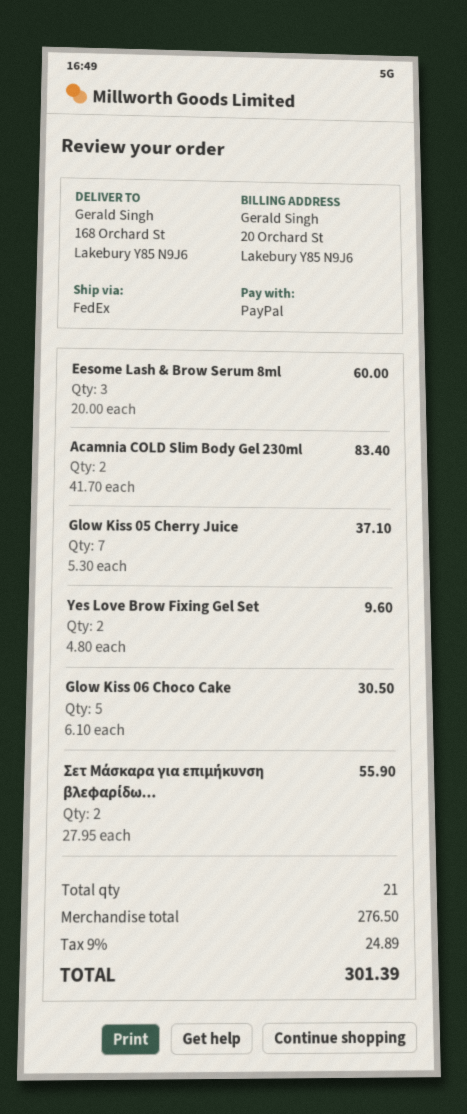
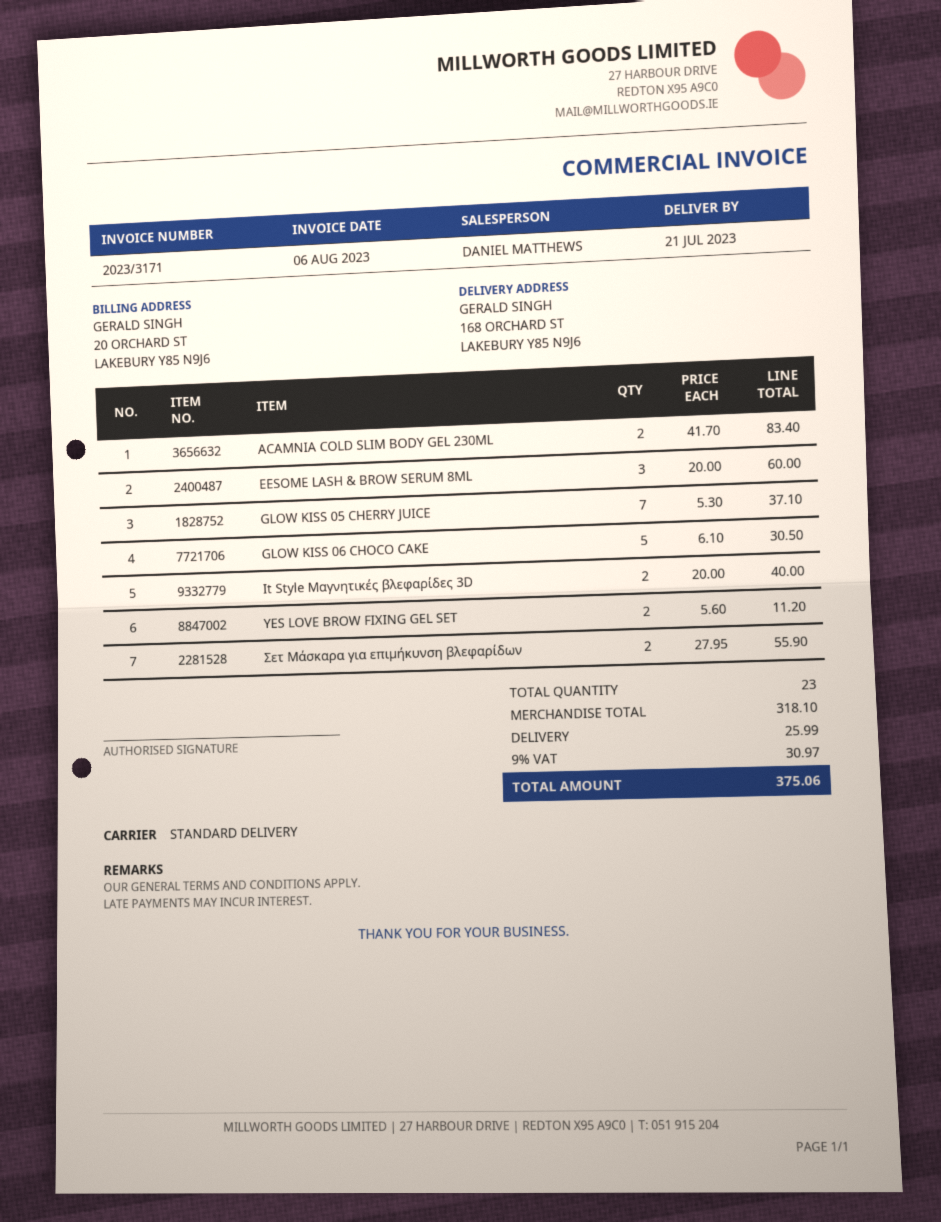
shipping method: FedEx -> standard
Yes Love Brow Fixing Gel Set: 2 x 4.80 = 9.60 -> 2 x 5.60 = 11.20
It Style Μαγνητικές βλεφαρίδες 3D: none -> 2 x 20.00 = 40.00
total quantity: 21 -> 23
subtotal: 276.50 -> 318.10
shipping: none -> 25.99
tax: 9% = 24.89 -> 9% = 30.97
total: 301.39 -> 375.06

